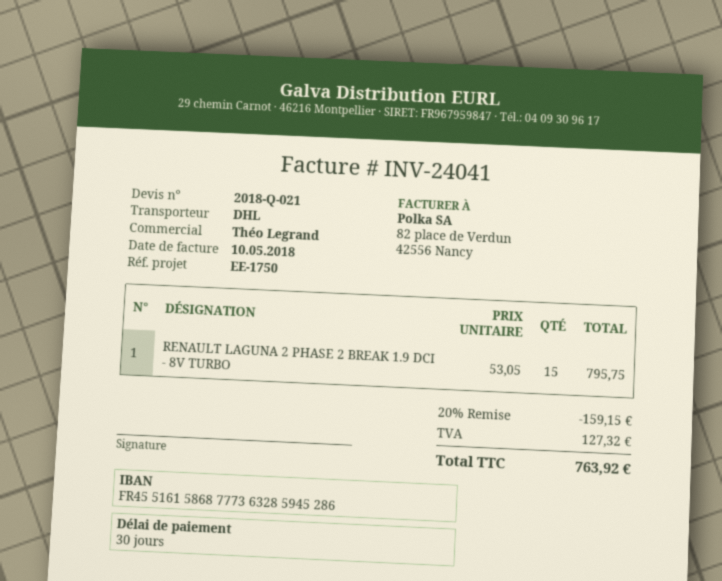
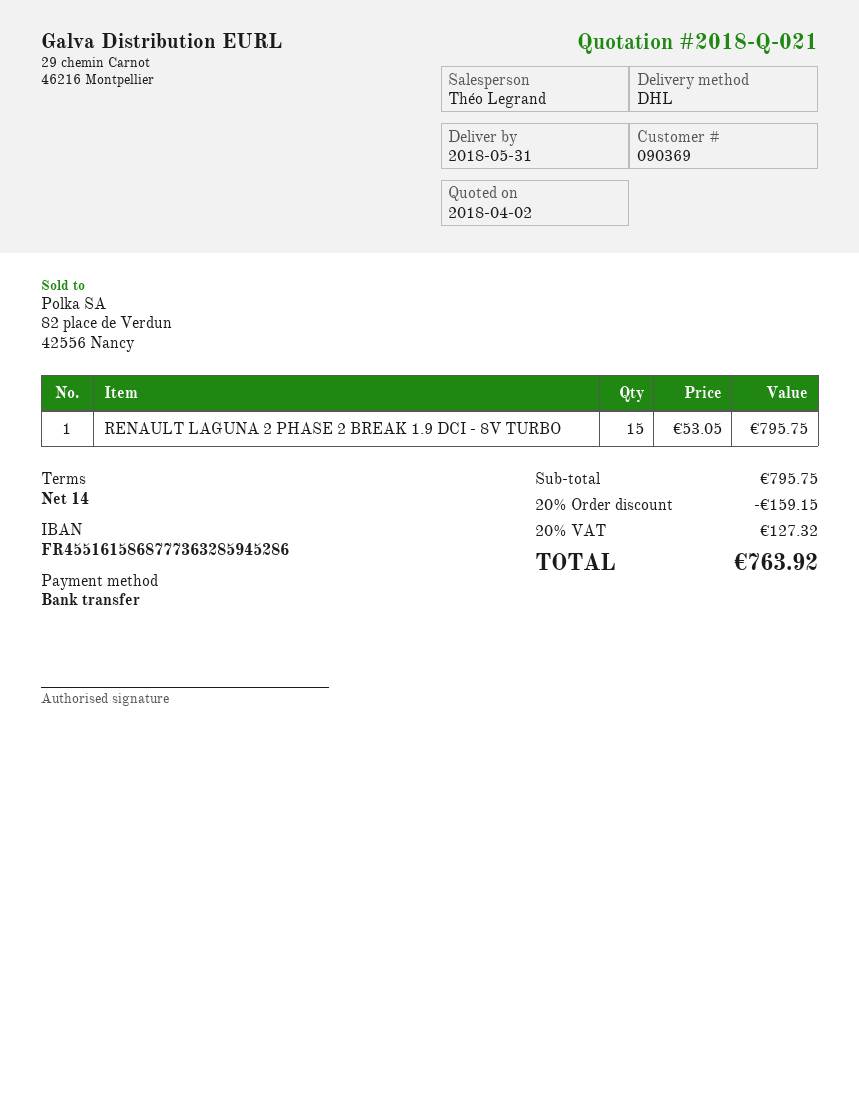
payment terms: 30 days -> 14 days

